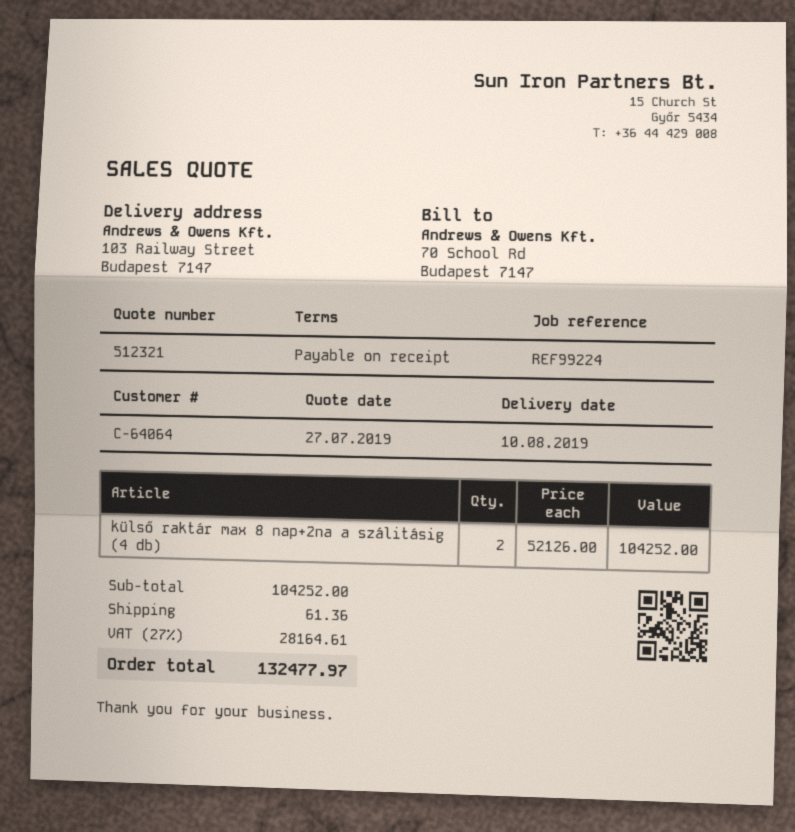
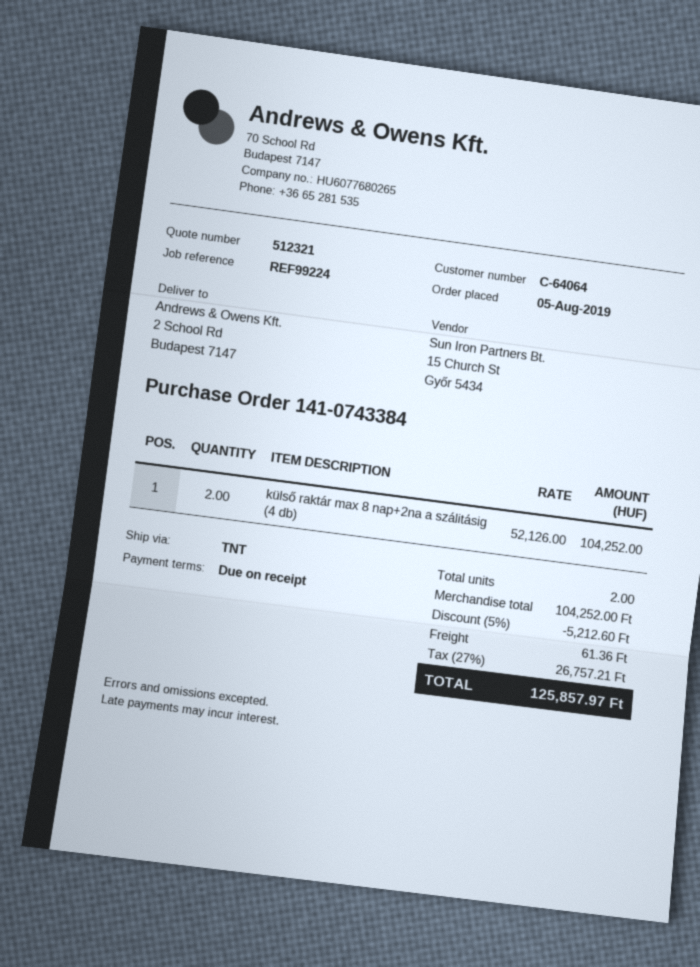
ship to: 103 Railway Street, Budapest 7147 -> 2 School Rd, Budapest 7147
discount: none -> 5% = 5212.60
tax: 27% = 28164.61 -> 27% = 26757.21
total: 132477.97 -> 125857.97

